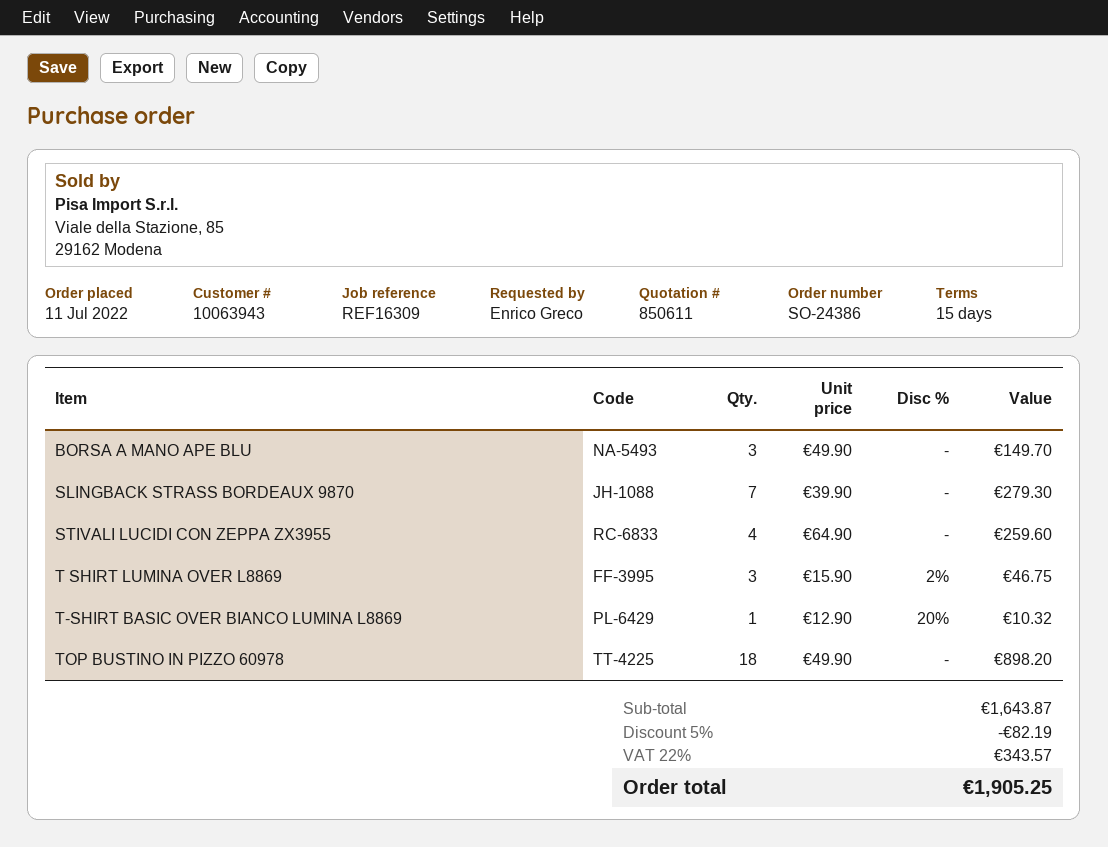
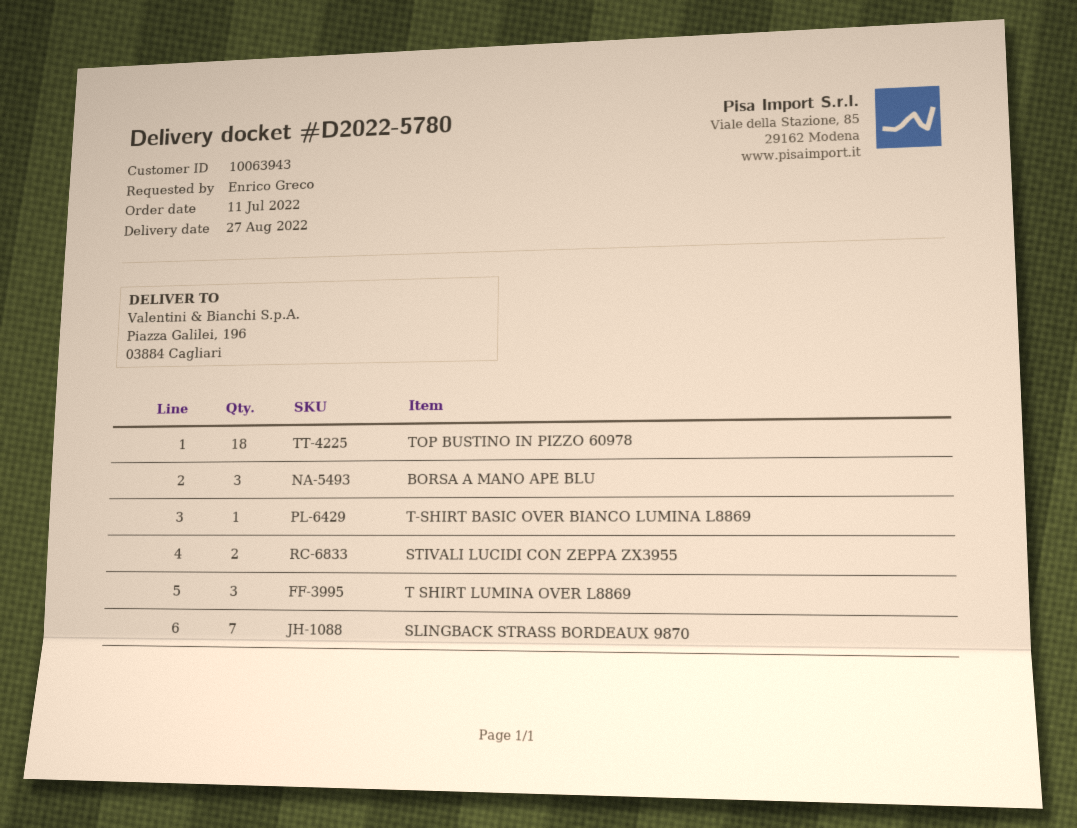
STIVALI LUCIDI CON ZEPPA ZX3955: 4 -> 2

